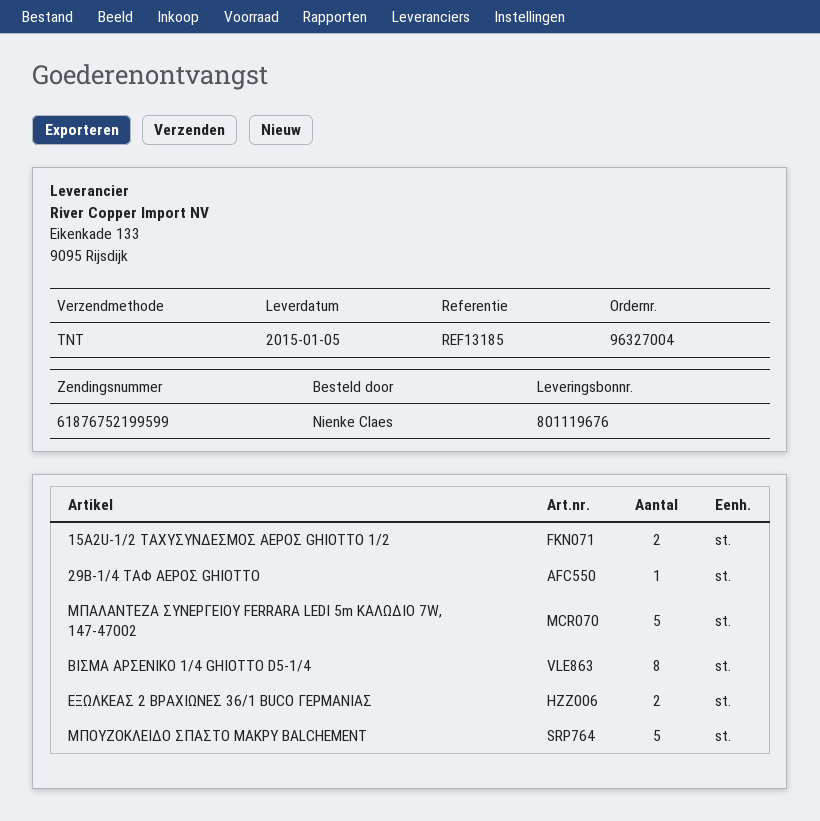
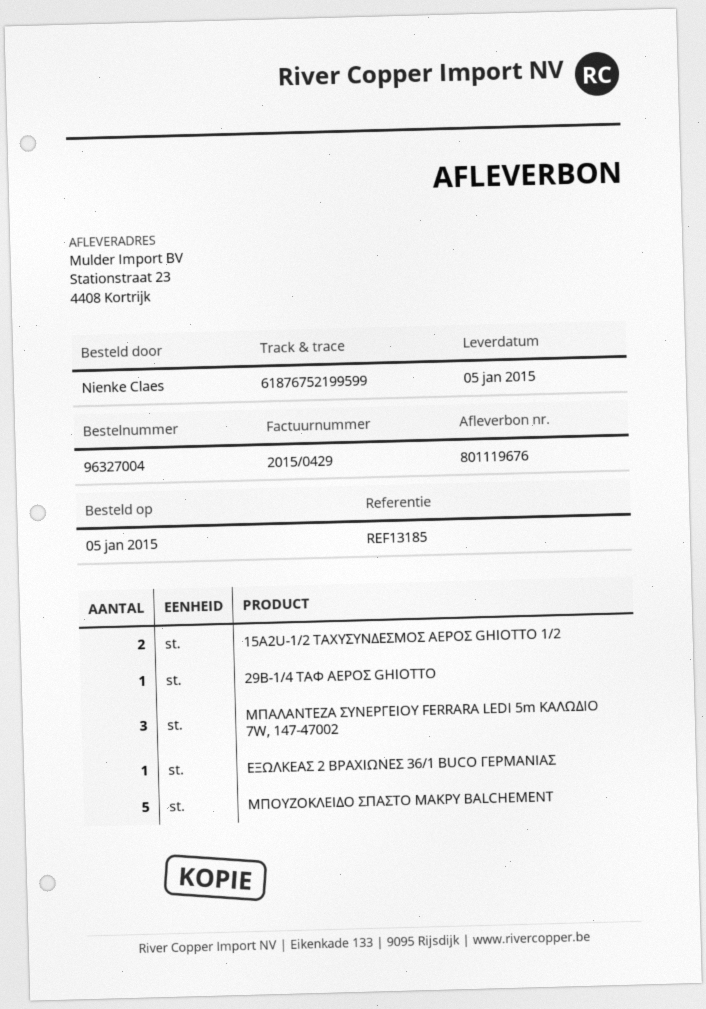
MΠAΛANTEZA ΣYNEPΓEIOY FERRARA LEDΙ 5m ΚΑΛΩΔΙΟ 7W, 147-47002: 5 -> 3
ΒΙΣΜΑ ΑΡΣΕΝΙΚΟ 1/4 GHIOTTO D5-1/4: 8 -> none
ΕΞΩΛΚΕΑΣ 2 ΒΡΑΧΙΩΝΕΣ 36/1 BUCO ΓΕΡΜΑΝΙΑΣ: 2 -> 1

